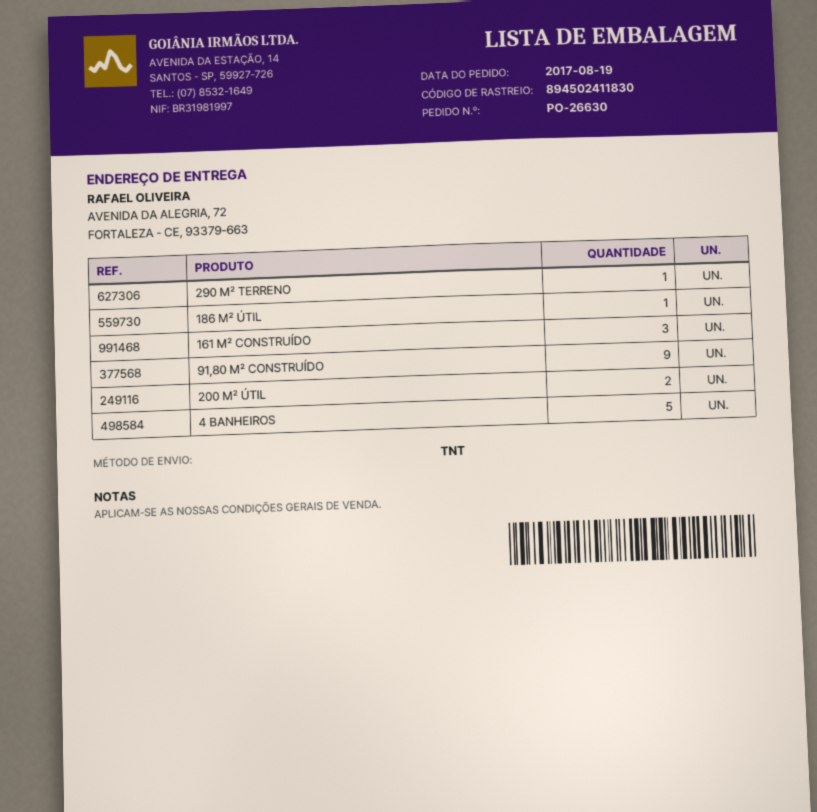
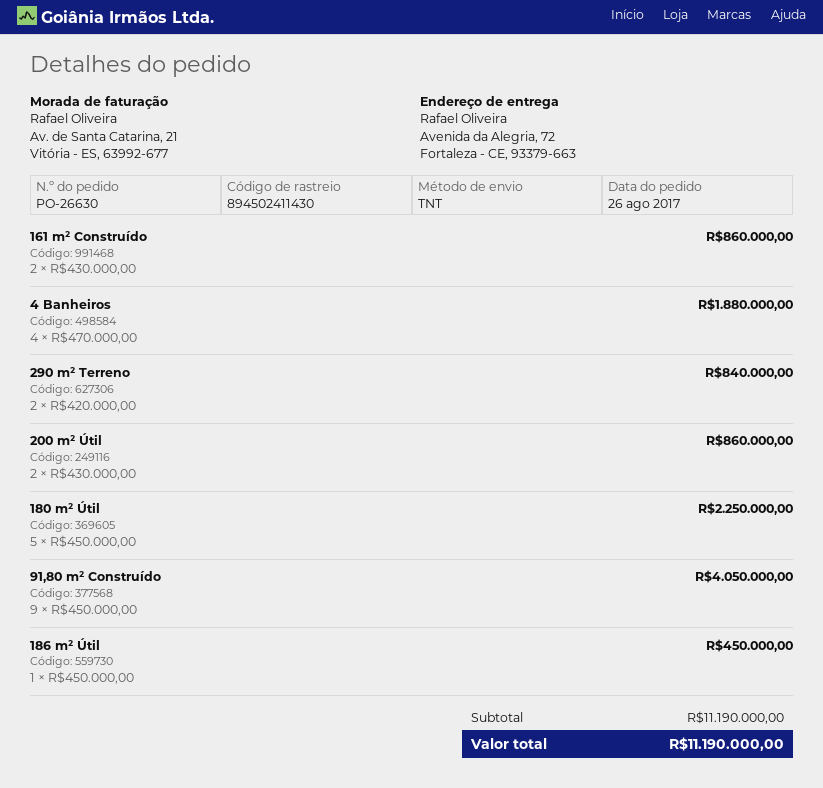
order date: 2017-08-19 -> 2017-08-26
tracking number: 894502411830 -> 894502411430
290 M² TERRENO: 1 -> 2
161 M² CONSTRUÍDO: 3 -> 2
4 BANHEIROS: 5 -> 4
180 m² Útil: none -> 5

